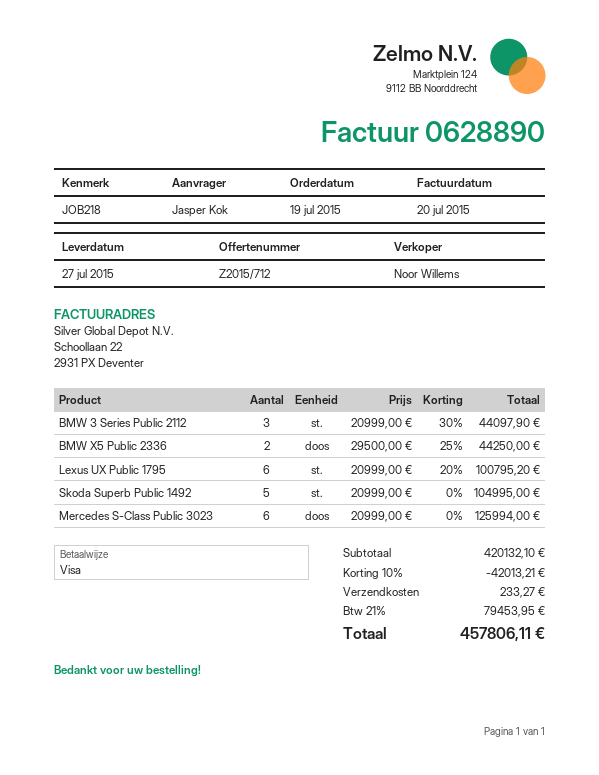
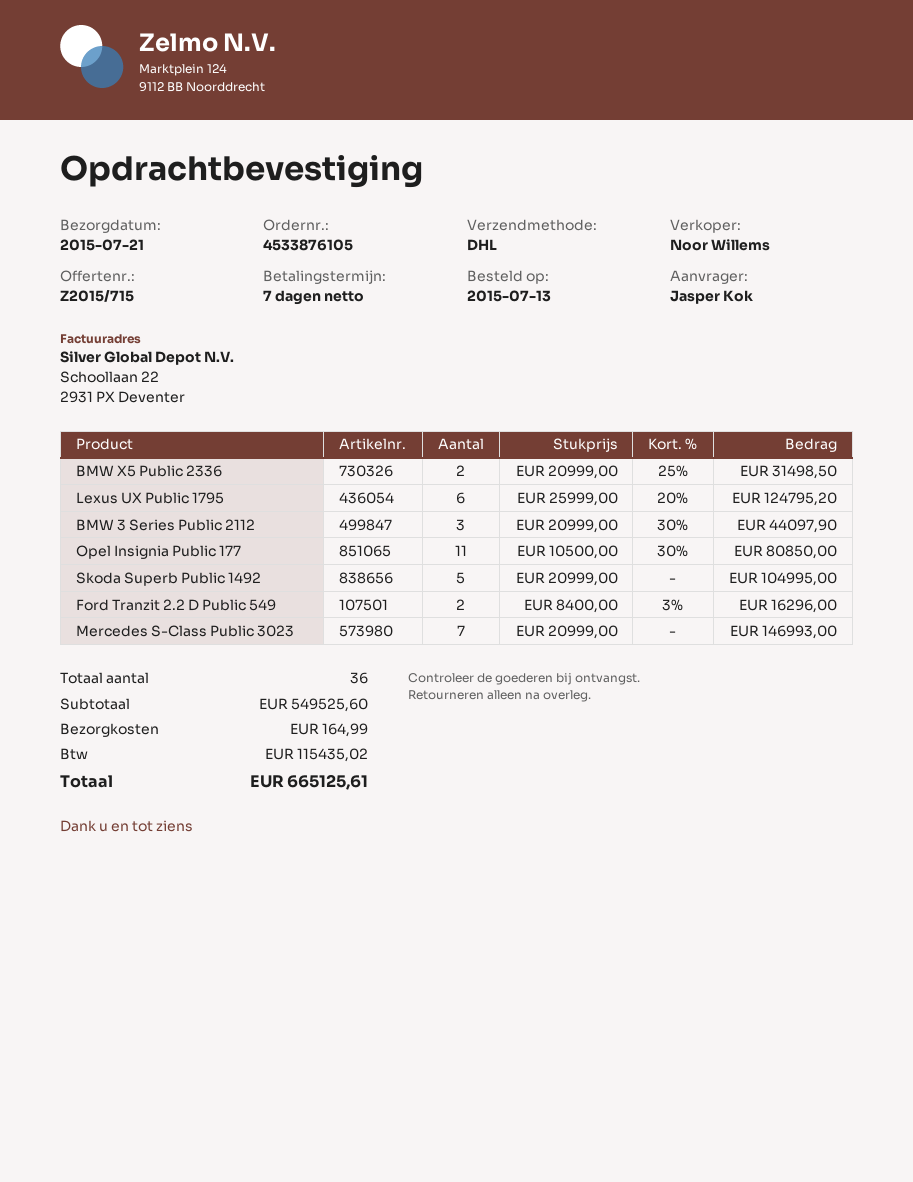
quote number: Z2015/712 -> Z2015/715
order date: 2015-07-19 -> 2015-07-13
delivery date: 2015-07-27 -> 2015-07-21
BMW X5 Public 2336: 2 x 29500.00 - 25% = 44250.00 -> 2 x 20999.00 - 25% = 31498.50
Lexus UX Public 1795: 6 x 20999.00 - 20% = 100795.20 -> 6 x 25999.00 - 20% = 124795.20
Mercedes S-Class Public 3023: 6 x 20999.00 = 125994.00 -> 7 x 20999.00 = 146993.00
Opel Insignia Public 177: none -> 11 x 10500.00 - 30% = 80850.00
Ford Tranzit 2.2 D Public 549: none -> 2 x 8400.00 - 3% = 16296.00
subtotal: 420132.10 -> 549525.60
discount: 10% = 42013.21 -> none
shipping: 233.27 -> 164.99
tax: 79453.95 -> 115435.02
total: 457806.11 -> 665125.61

